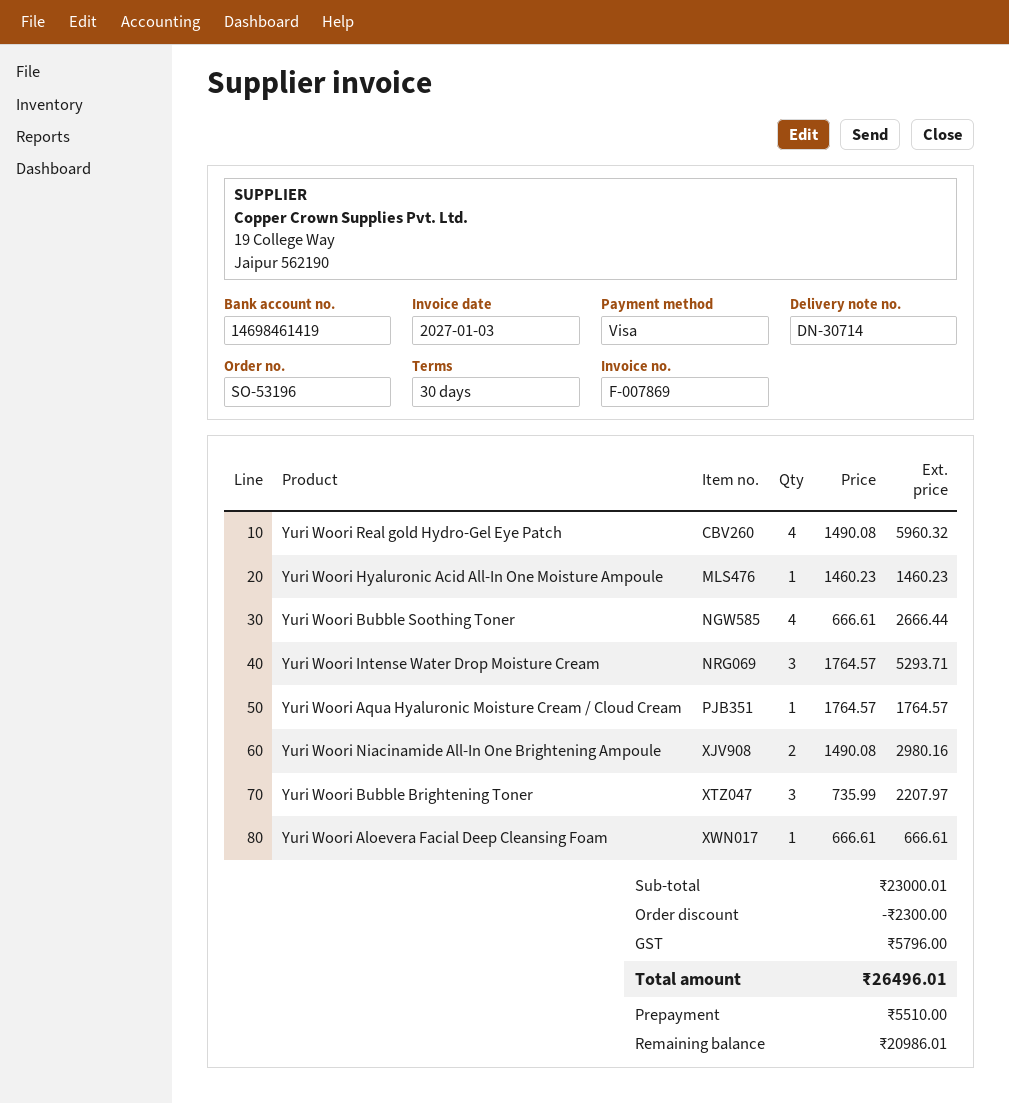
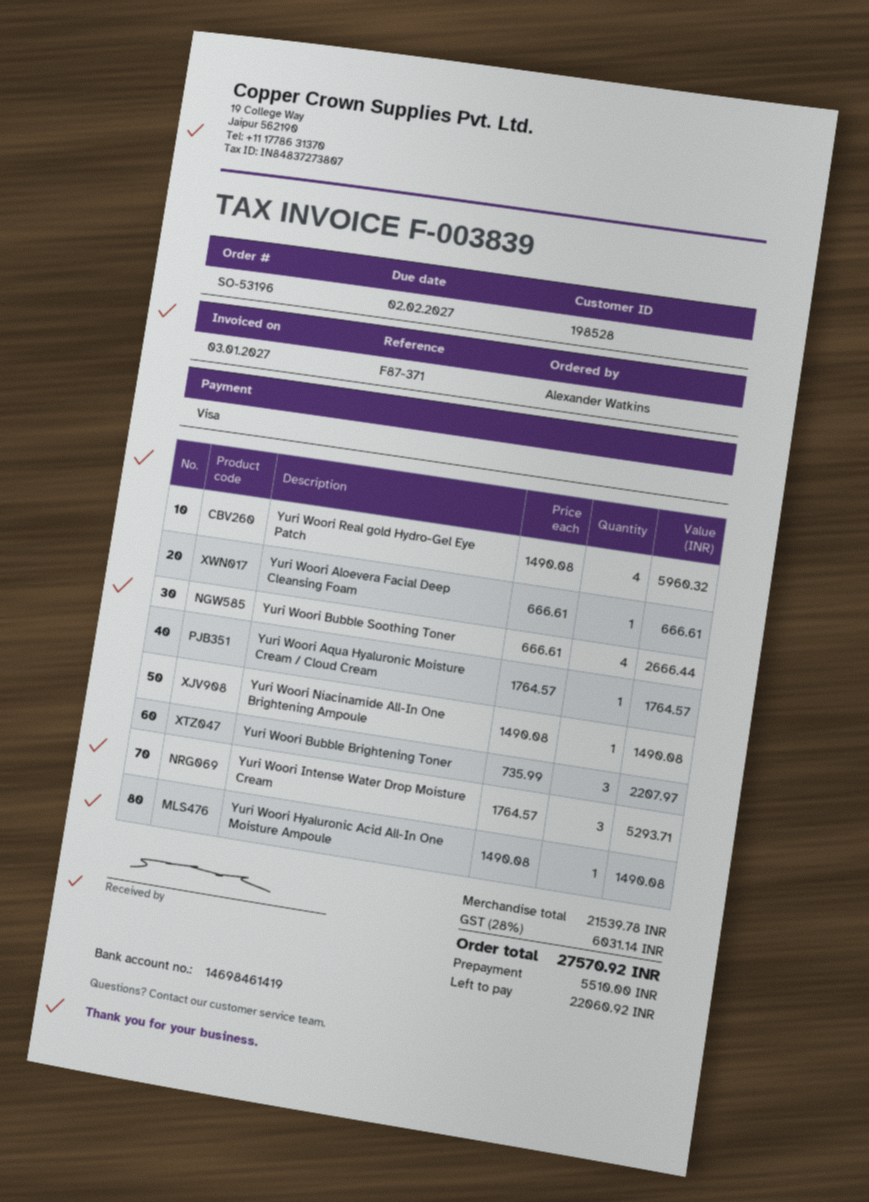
invoice number: F-007869 -> F-003839
Yuri Woori Hyaluronic Acid All-In One Moisture Ampoule: 1 x 1460.23 = 1460.23 -> 1 x 1490.08 = 1490.08
Yuri Woori Niacinamide All-In One Brightening Ampoule: 2 x 1490.08 = 2980.16 -> 1 x 1490.08 = 1490.08
subtotal: 23000.01 -> 21539.78
discount: 2300.00 -> none
tax: 5796.00 -> 6031.14
total: 26496.01 -> 27570.92
balance: 20986.01 -> 22060.92

